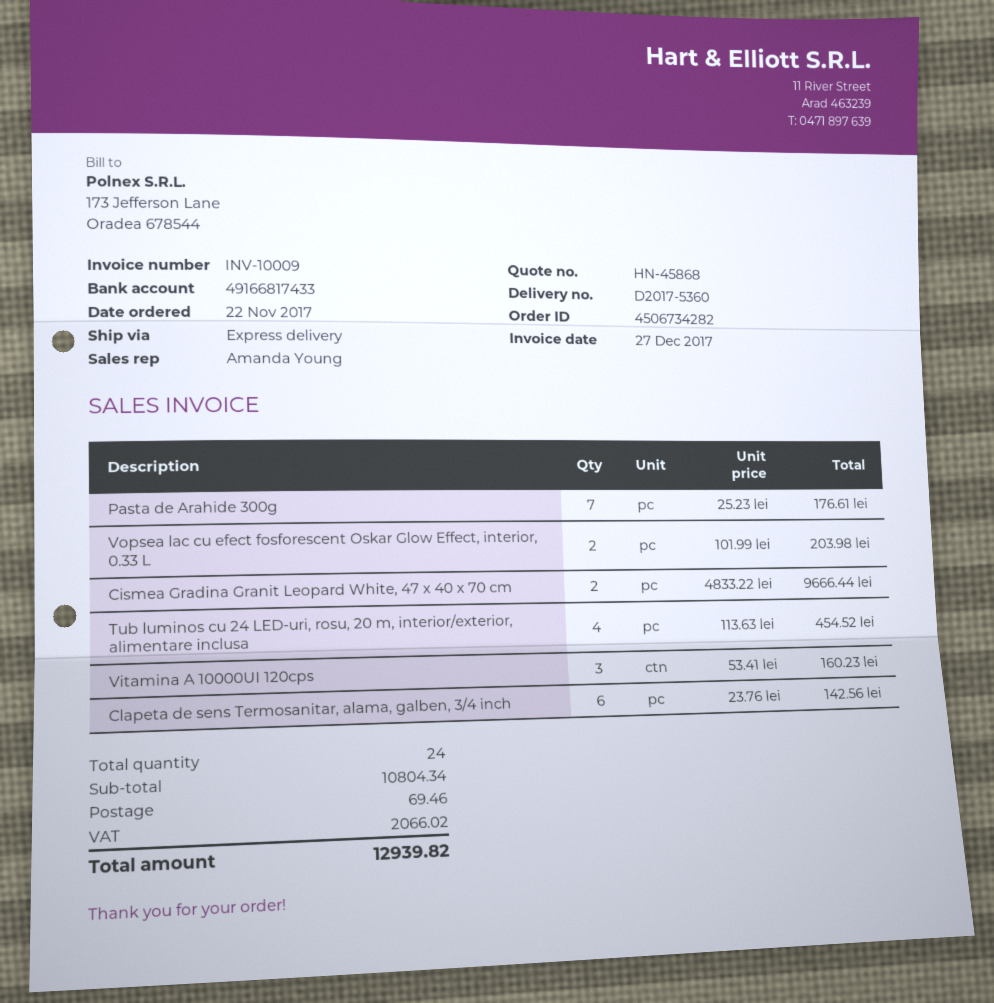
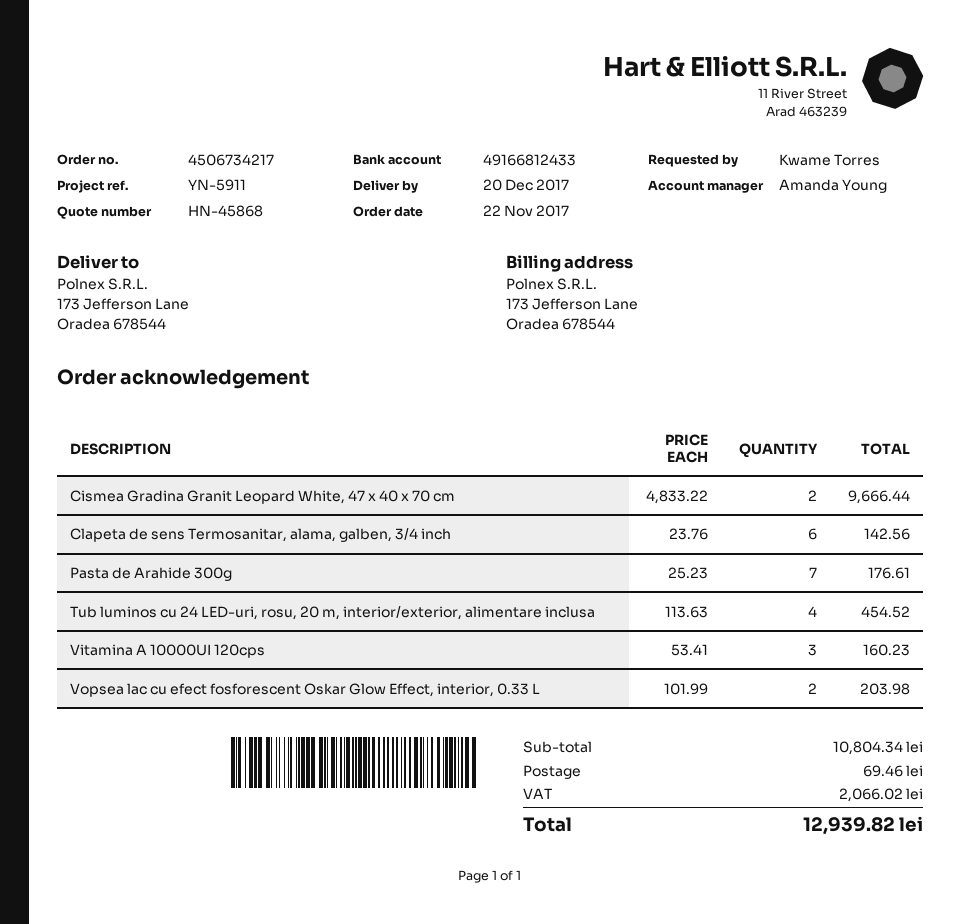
order number: 4506734282 -> 4506734217
bank account: 49166817433 -> 49166812433

